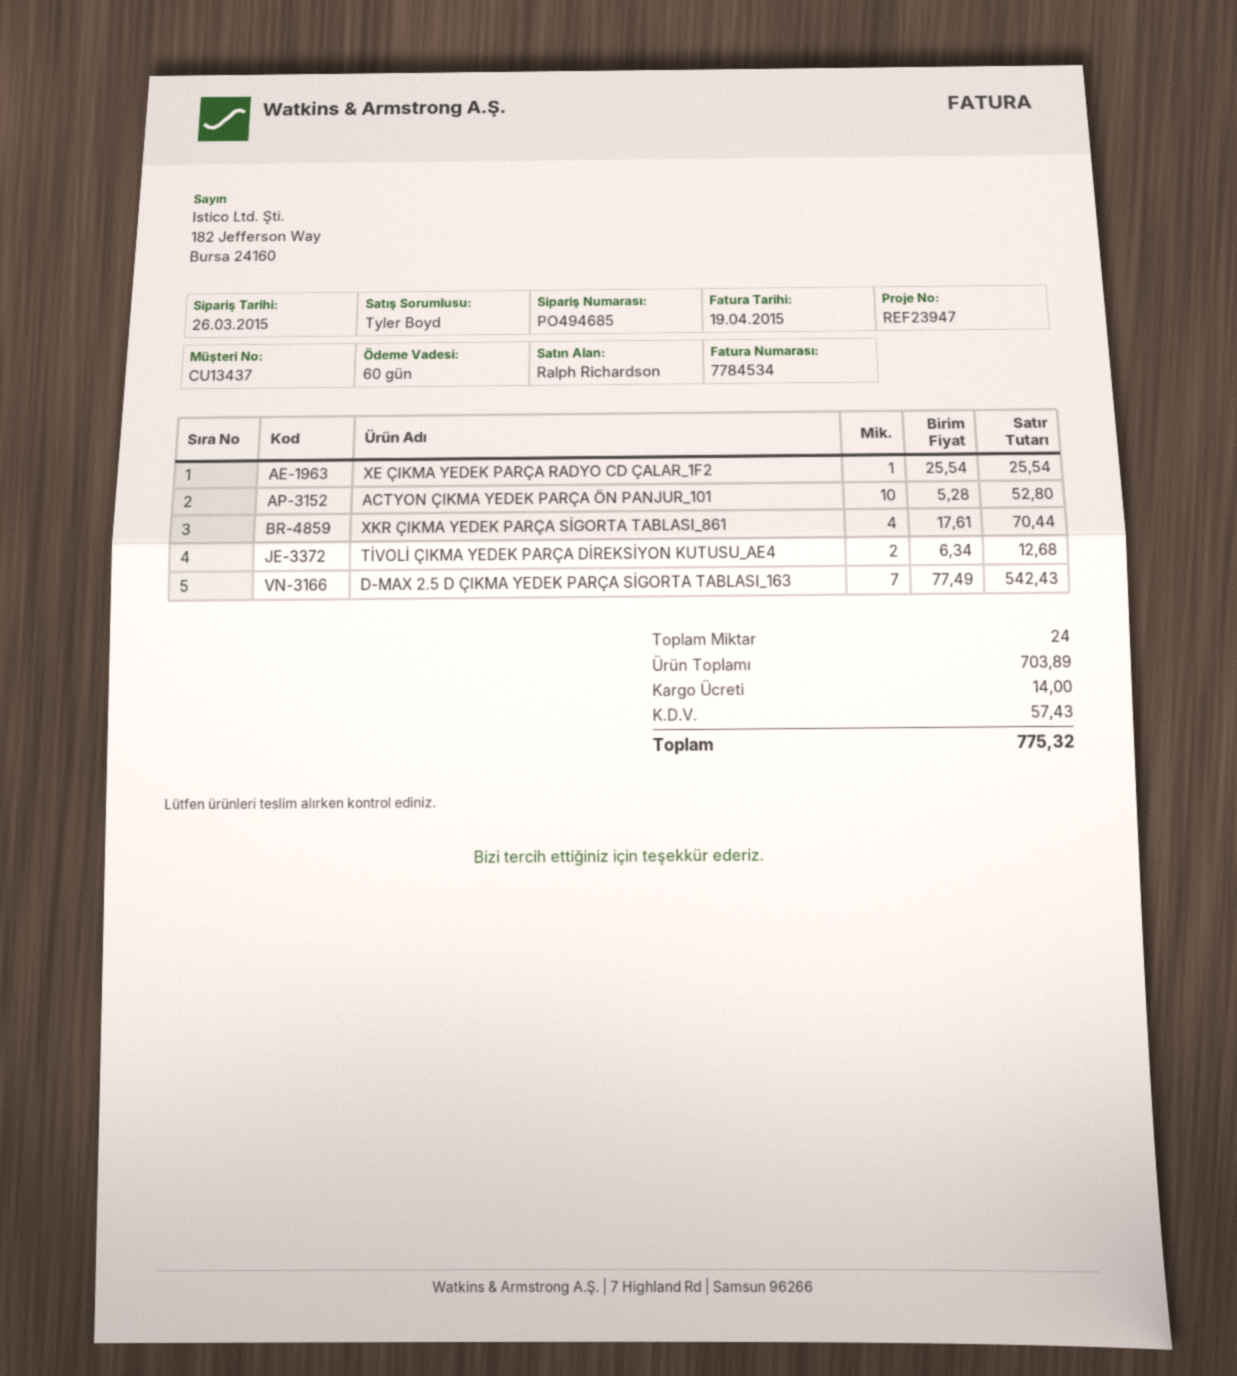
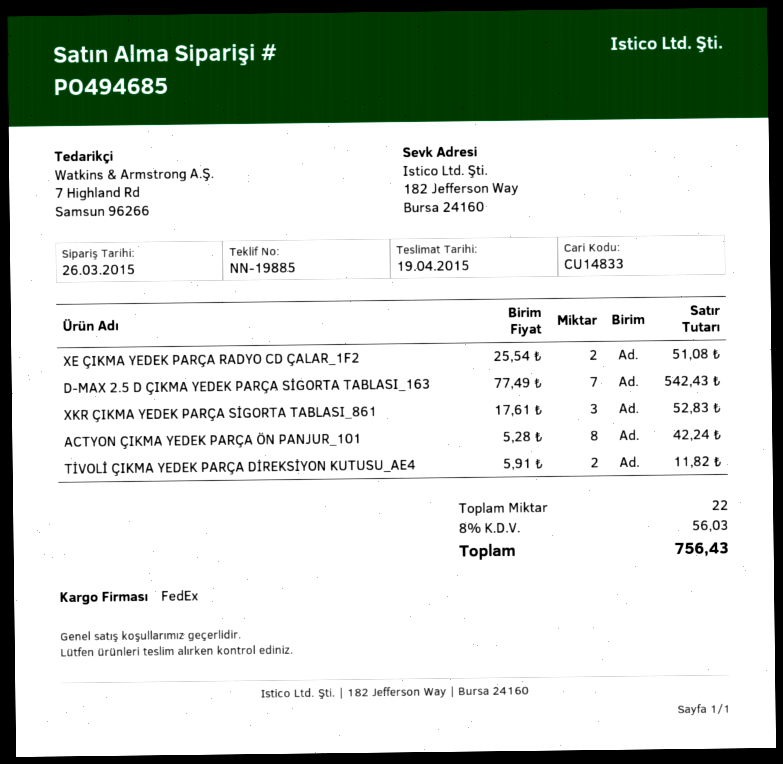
customer number: CU13437 -> CU14833
XE ÇIKMA YEDEK PARÇA RADYO CD ÇALAR_1F2: 1 x 25.54 = 25.54 -> 2 x 25.54 = 51.08
ACTYON ÇIKMA YEDEK PARÇA ÖN PANJUR_101: 10 x 5.28 = 52.80 -> 8 x 5.28 = 42.24
XKR ÇIKMA YEDEK PARÇA SİGORTA TABLASI_861: 4 x 17.61 = 70.44 -> 3 x 17.61 = 52.83
TİVOLİ ÇIKMA YEDEK PARÇA DİREKSİYON KUTUSU_AE4: 2 x 6.34 = 12.68 -> 2 x 5.91 = 11.82
total quantity: 24 -> 22
shipping: 14.00 -> none
tax: 57.43 -> 56.03
total: 775.32 -> 756.43

